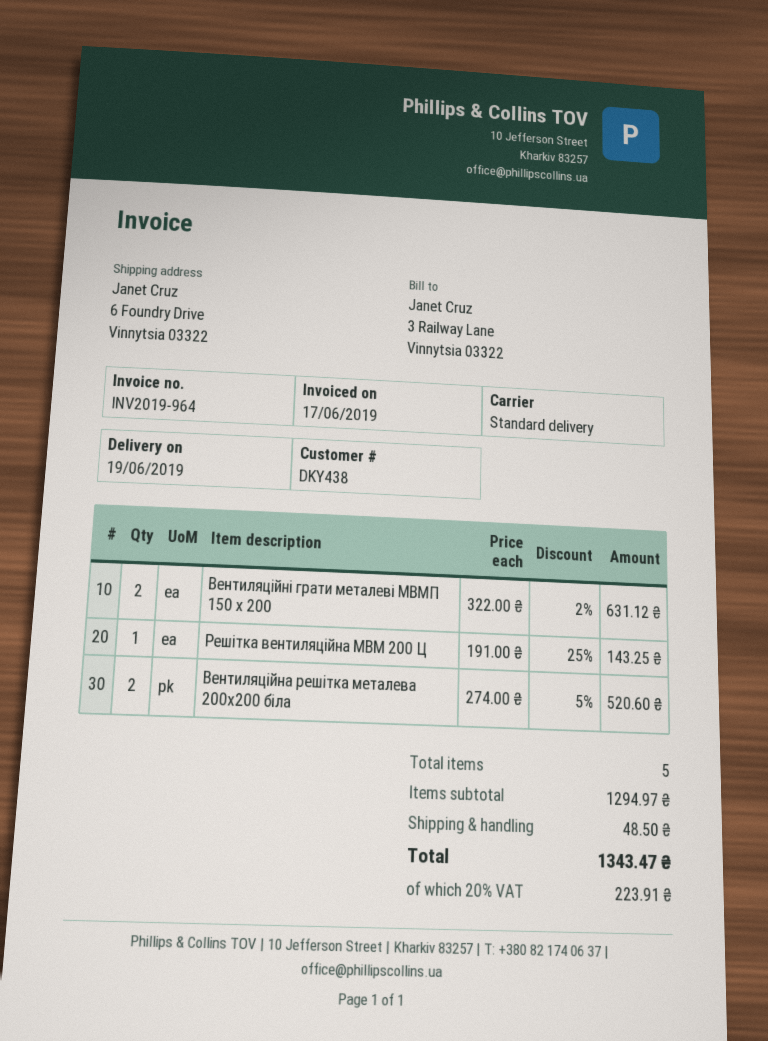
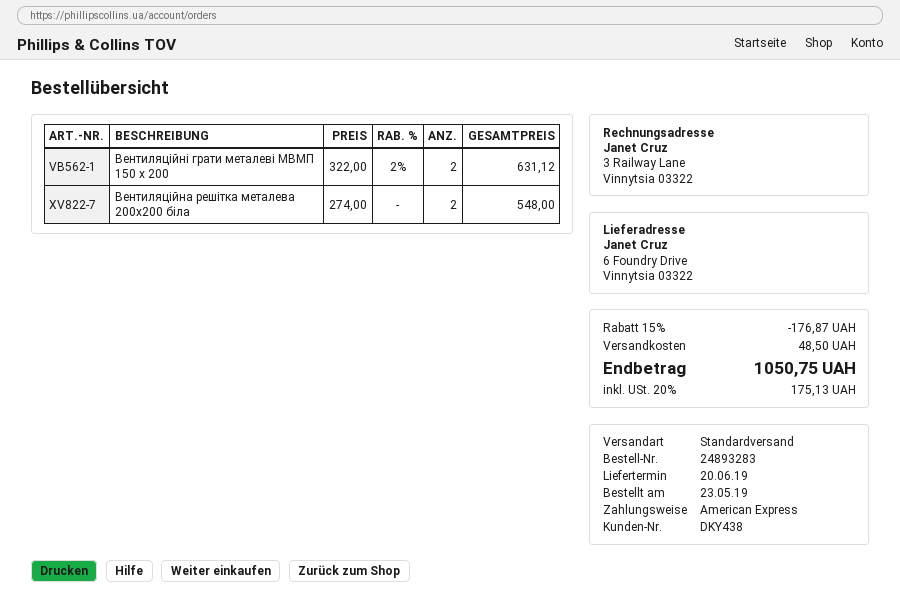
delivery date: 2019-06-19 -> 2019-06-20
Решітка вентиляційна МВМ 200 Ц: 1 x 191.00 - 25% = 143.25 -> none
Вентиляційна решітка металева 200х200 біла: 2 x 274.00 - 5% = 520.60 -> 2 x 274.00 = 548.00
discount: none -> 15% = 176.87
tax: 20% = 223.91 -> 20% = 175.13
total: 1343.47 -> 1050.75

